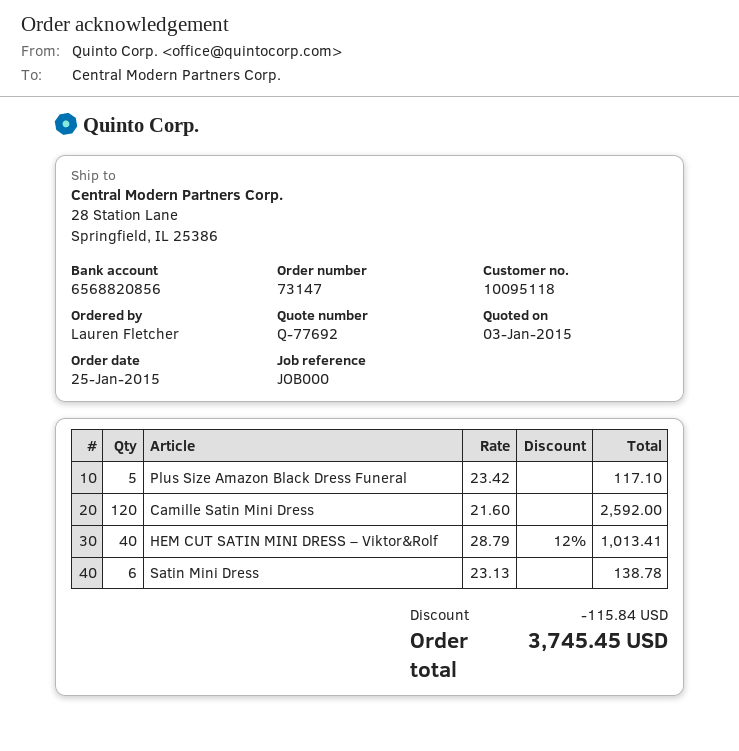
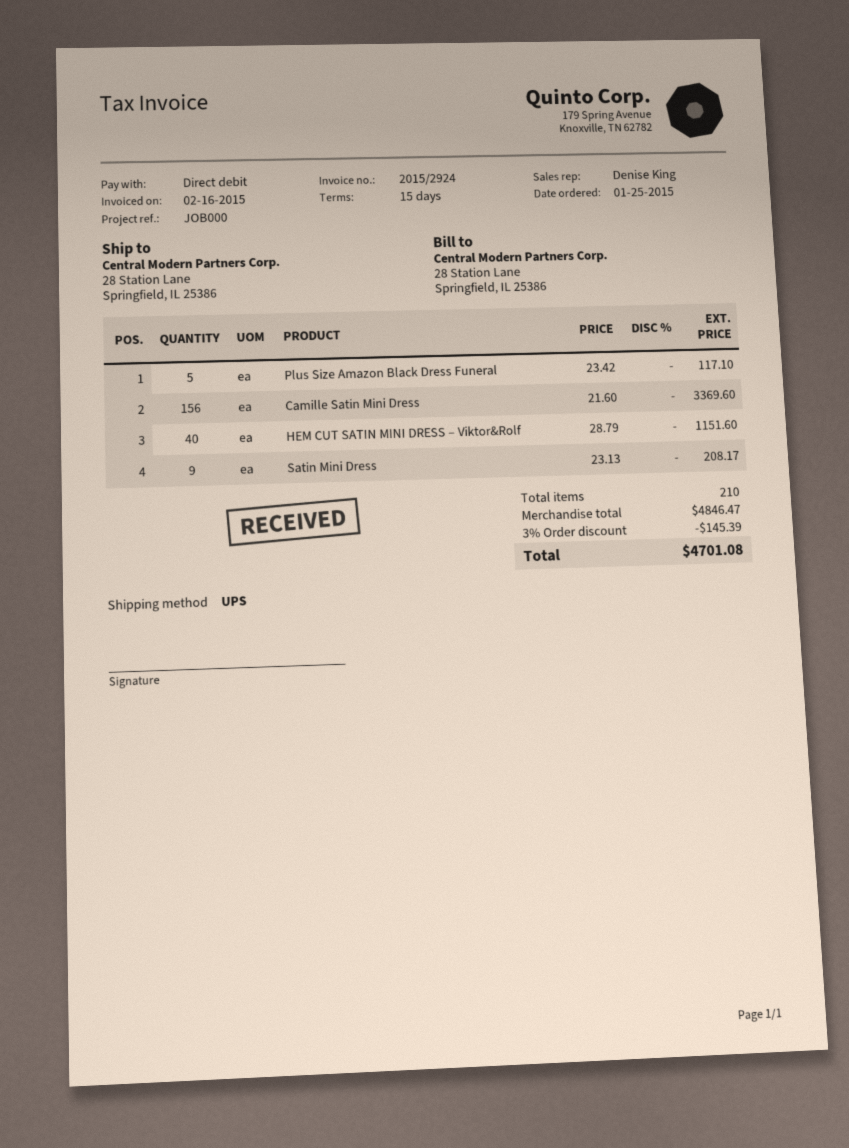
Camille Satin Mini Dress: 120 x 21.60 = 2592.00 -> 156 x 21.60 = 3369.60
HEM CUT SATIN MINI DRESS – Viktor&Rolf: 40 x 28.79 - 12% = 1013.41 -> 40 x 28.79 = 1151.60
Satin Mini Dress: 6 x 23.13 = 138.78 -> 9 x 23.13 = 208.17
discount: 115.84 -> 145.39
total: 3745.45 -> 4701.08

